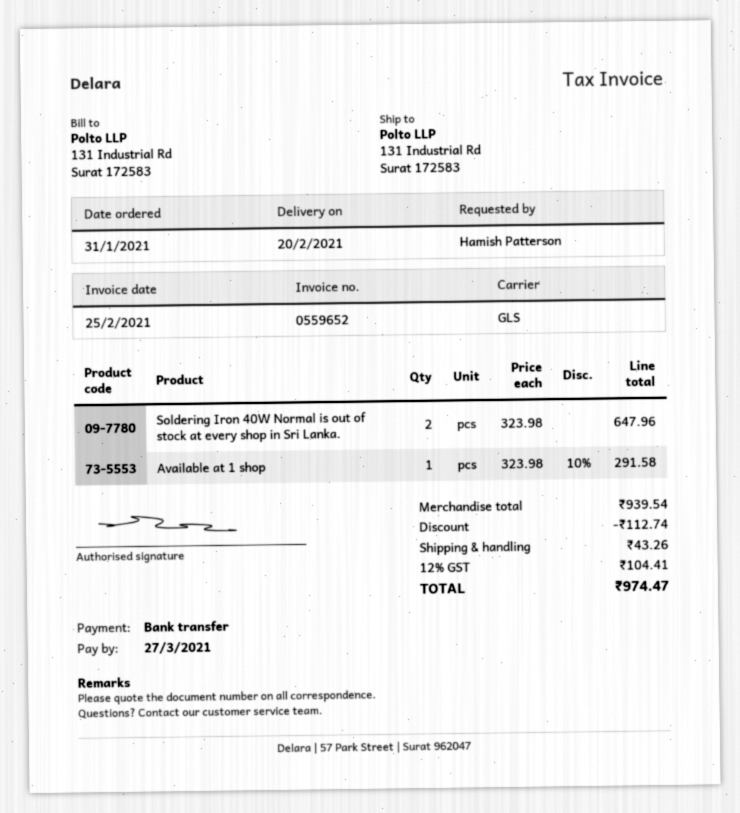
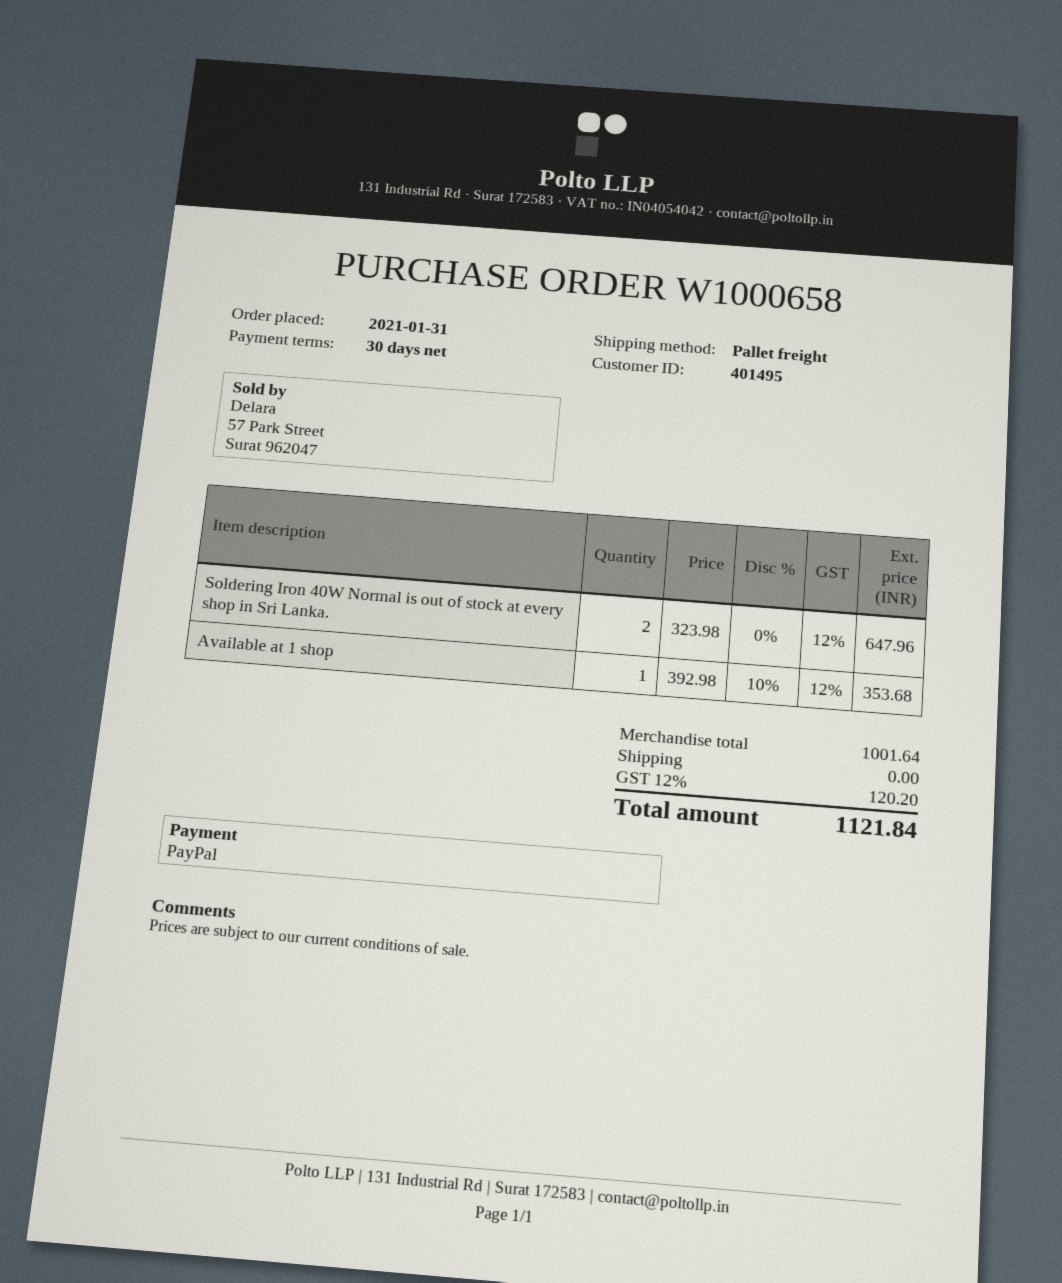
payment method: bank transfer -> PayPal
shipping method: GLS -> pallet freight
Available at 1 shop: 1 x 323.98 - 10% = 291.58 -> 1 x 392.98 - 10% = 353.68
subtotal: 939.54 -> 1001.64
discount: 112.74 -> none
shipping: 43.26 -> 0.00
tax: 12% = 104.41 -> 12% = 120.20
total: 974.47 -> 1121.84

